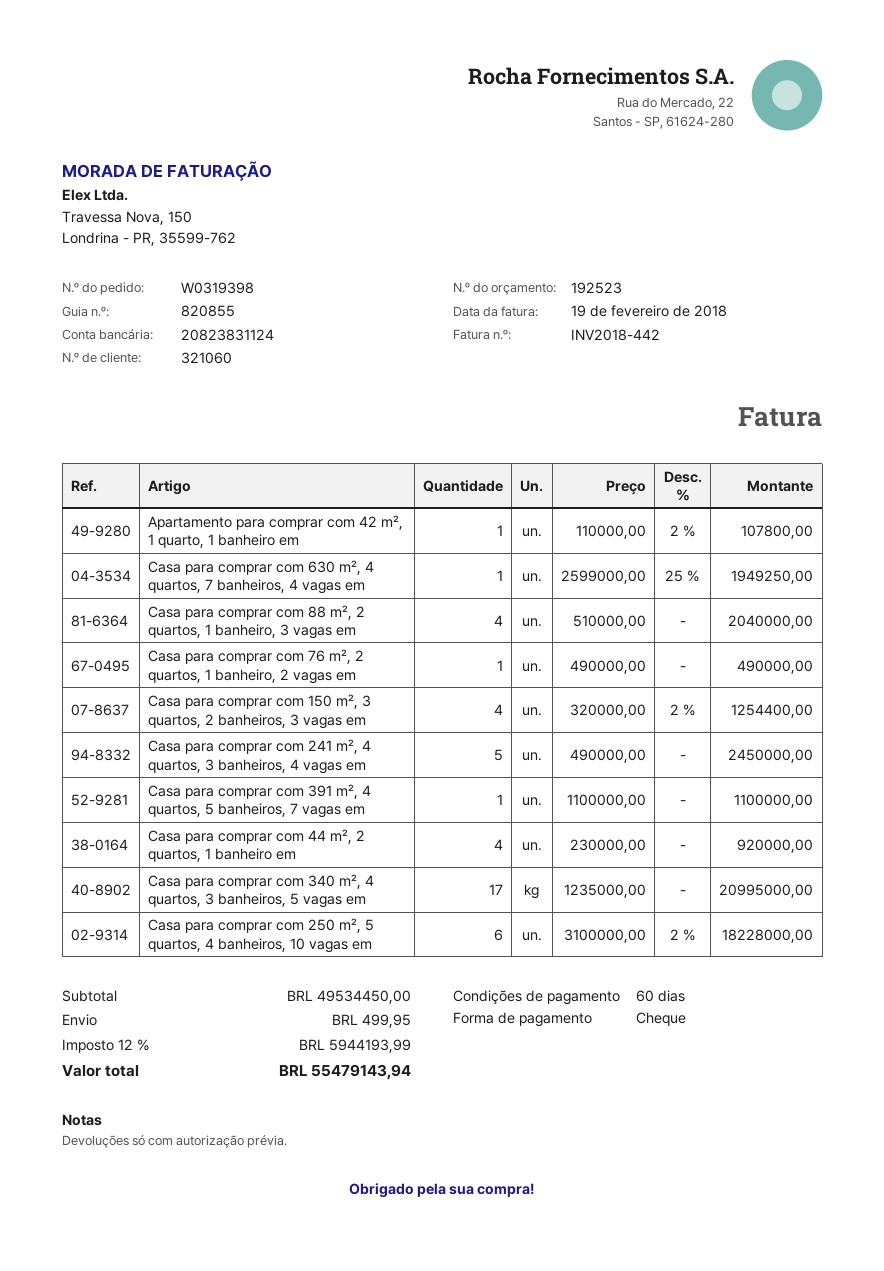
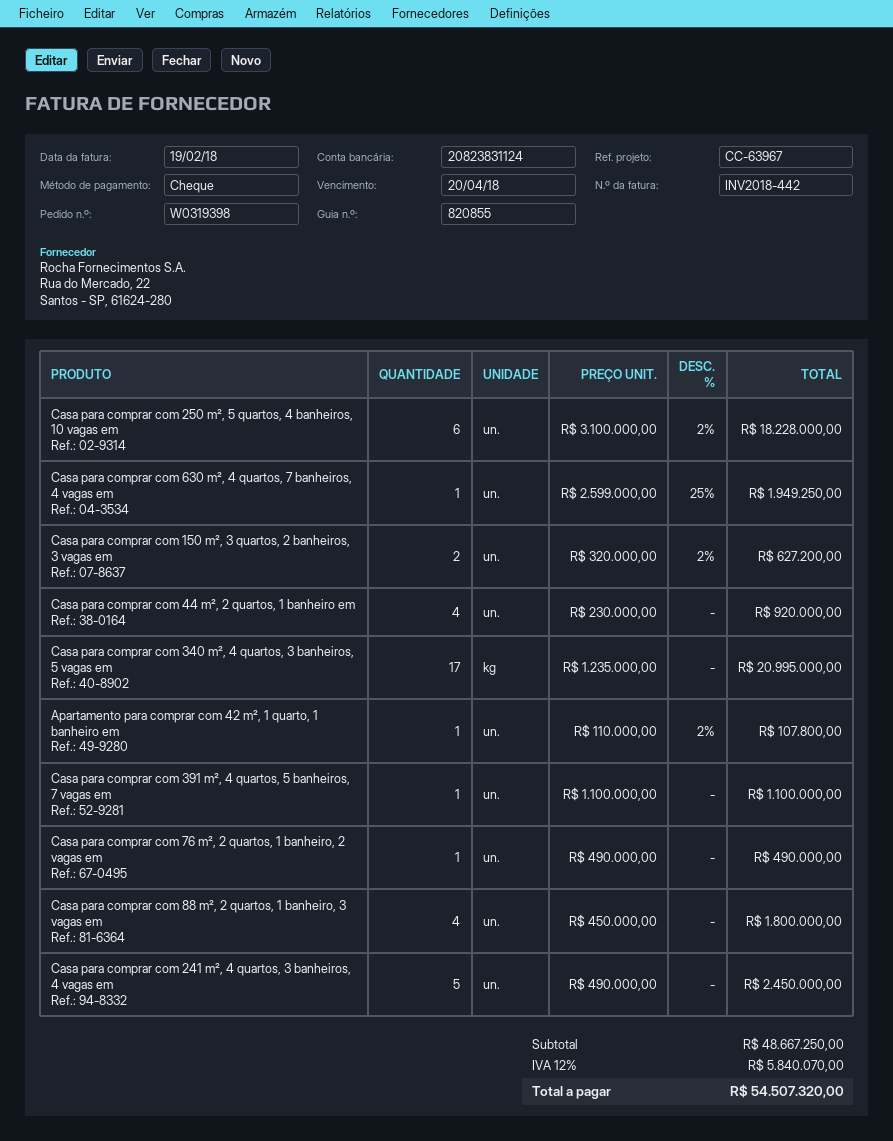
Casa para comprar com 88 m², 2 quartos, 1 banheiro, 3 vagas em: 4 x 510000.00 = 2040000.00 -> 4 x 450000.00 = 1800000.00
Casa para comprar com 150 m², 3 quartos, 2 banheiros, 3 vagas em: 4 x 320000.00 - 2% = 1254400.00 -> 2 x 320000.00 - 2% = 627200.00
subtotal: 49534450.00 -> 48667250.00
shipping: 499.95 -> none
tax: 12% = 5944193.99 -> 12% = 5840070.00
total: 55479143.94 -> 54507320.00

